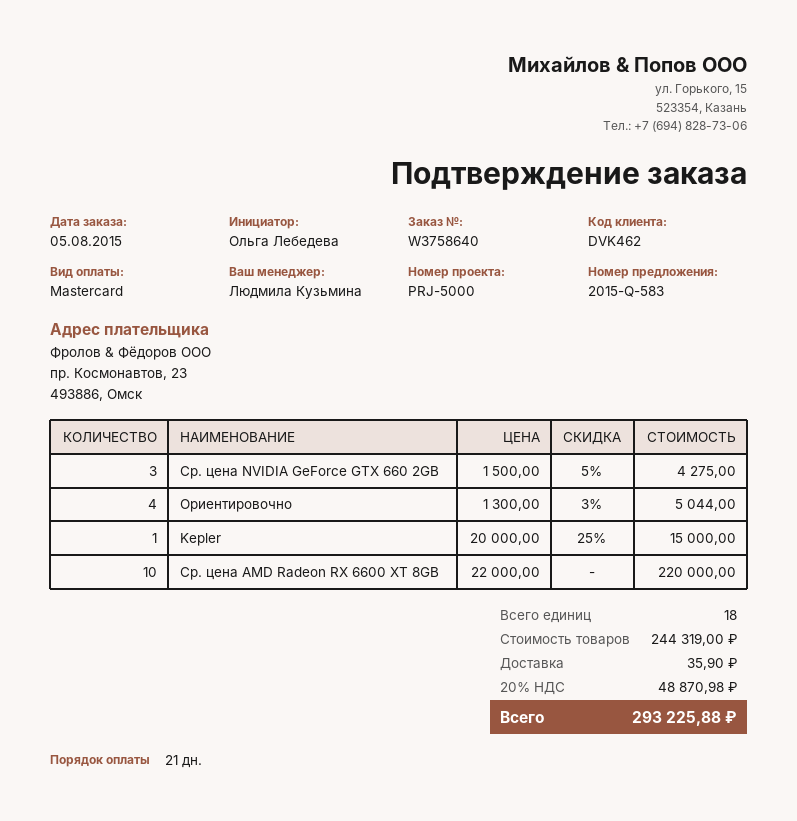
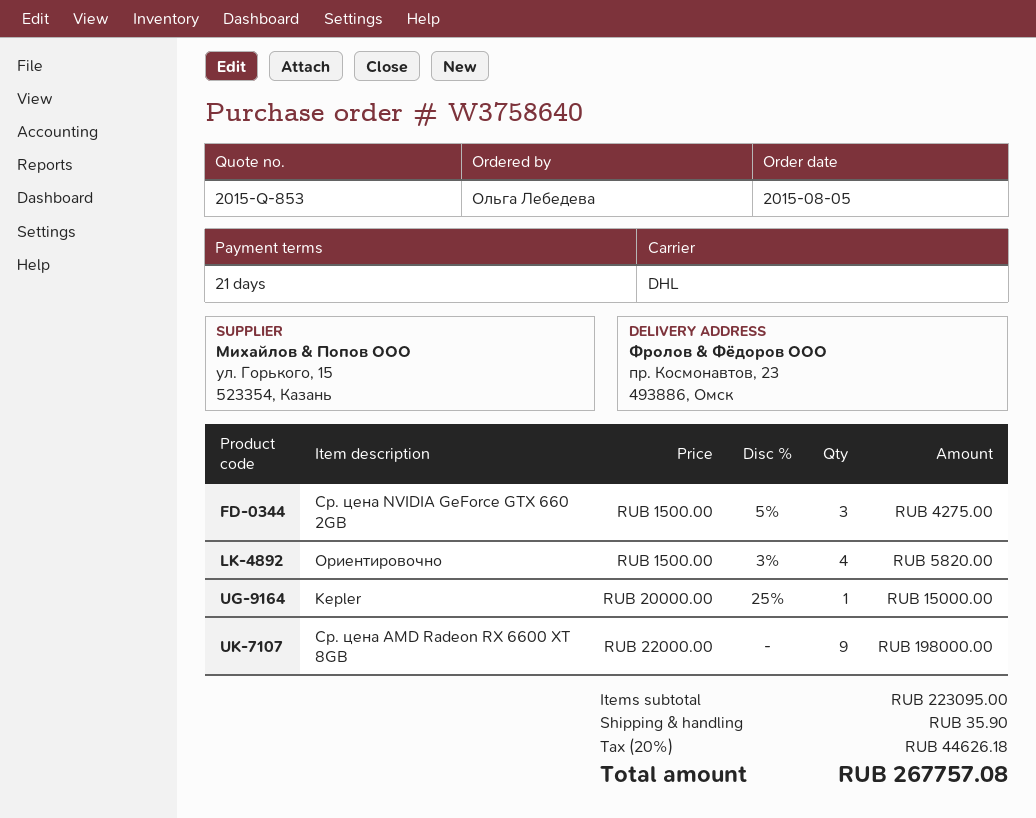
quote number: 2015-Q-583 -> 2015-Q-853
Ориентировочно: 4 x 1300.00 - 3% = 5044.00 -> 4 x 1500.00 - 3% = 5820.00
Ср. цена AMD Radeon RX 6600 XT 8GB: 10 x 22000.00 = 220000.00 -> 9 x 22000.00 = 198000.00
subtotal: 244319.00 -> 223095.00
tax: 20% = 48870.98 -> 20% = 44626.18
total: 293225.88 -> 267757.08

